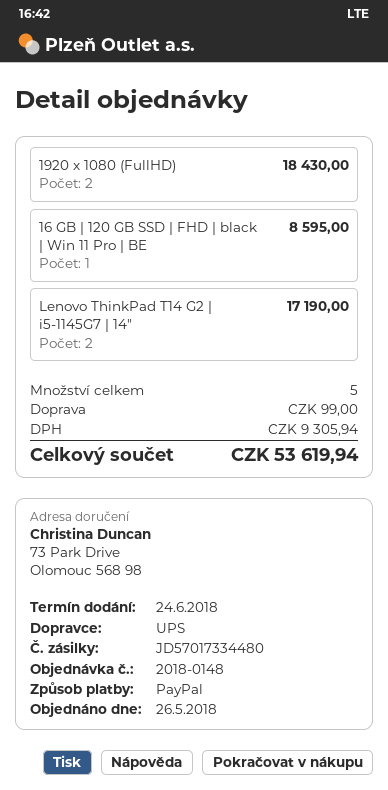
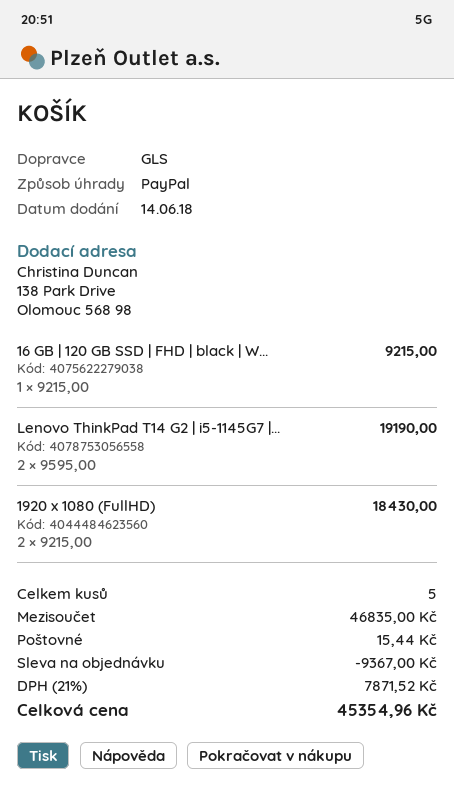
delivery date: 2018-06-24 -> 2018-06-14
shipping method: UPS -> GLS
ship to: 73 Park Drive, Olomouc 568 98 -> 138 Park Drive, Olomouc 568 98
16 GB | 120 GB SSD | FHD | black | Win 11 Pro | BE: 1 for 8595.00 -> 1 for 9215.00
Lenovo ThinkPad T14 G2 | i5-1145G7 | 14": 2 for 17190.00 -> 2 for 19190.00
discount: none -> 9367.00
shipping: 99.00 -> 15.44
tax: 9305.94 -> 7871.52
total: 53619.94 -> 45354.96

